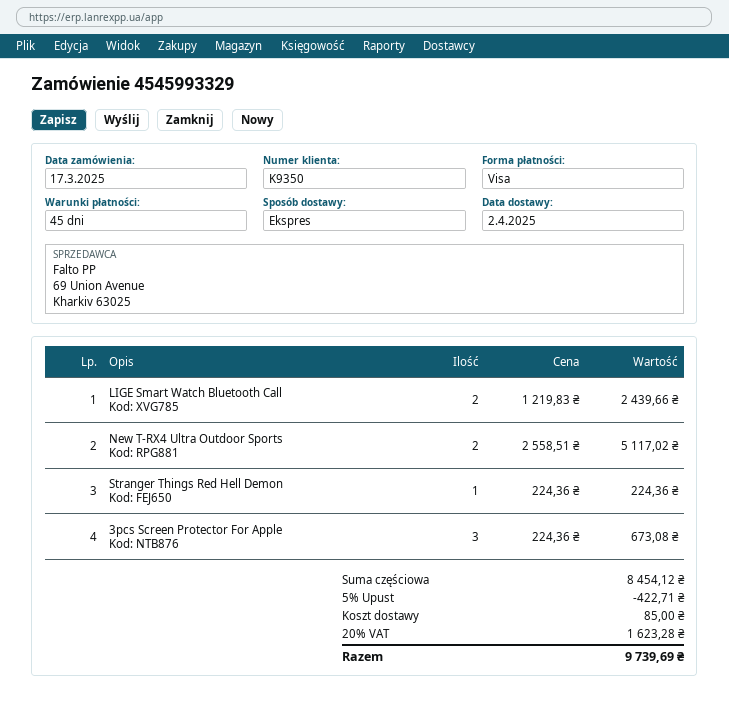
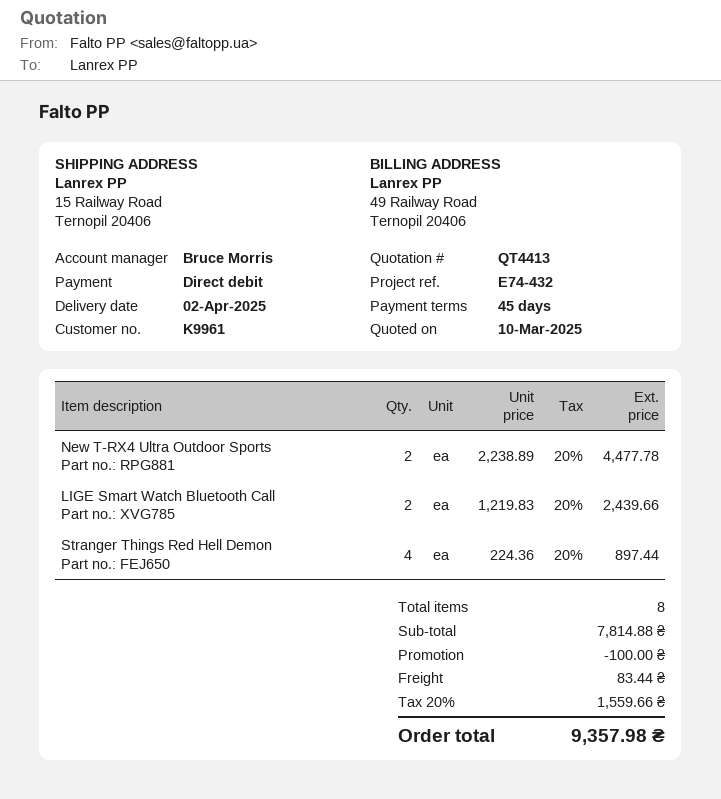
customer number: K9350 -> K9961
payment method: Visa -> direct debit
New T-RX4 Ultra Outdoor Sports: 2 x 2558.51 = 5117.02 -> 2 x 2238.89 = 4477.78
Stranger Things Red Hell Demon: 1 x 224.36 = 224.36 -> 4 x 224.36 = 897.44
3pcs Screen Protector For Apple: 3 x 224.36 = 673.08 -> none
subtotal: 8454.12 -> 7814.88
discount: 422.71 -> 100.00
shipping: 85.00 -> 83.44
tax: 20% = 1623.28 -> 20% = 1559.66
total: 9739.69 -> 9357.98

